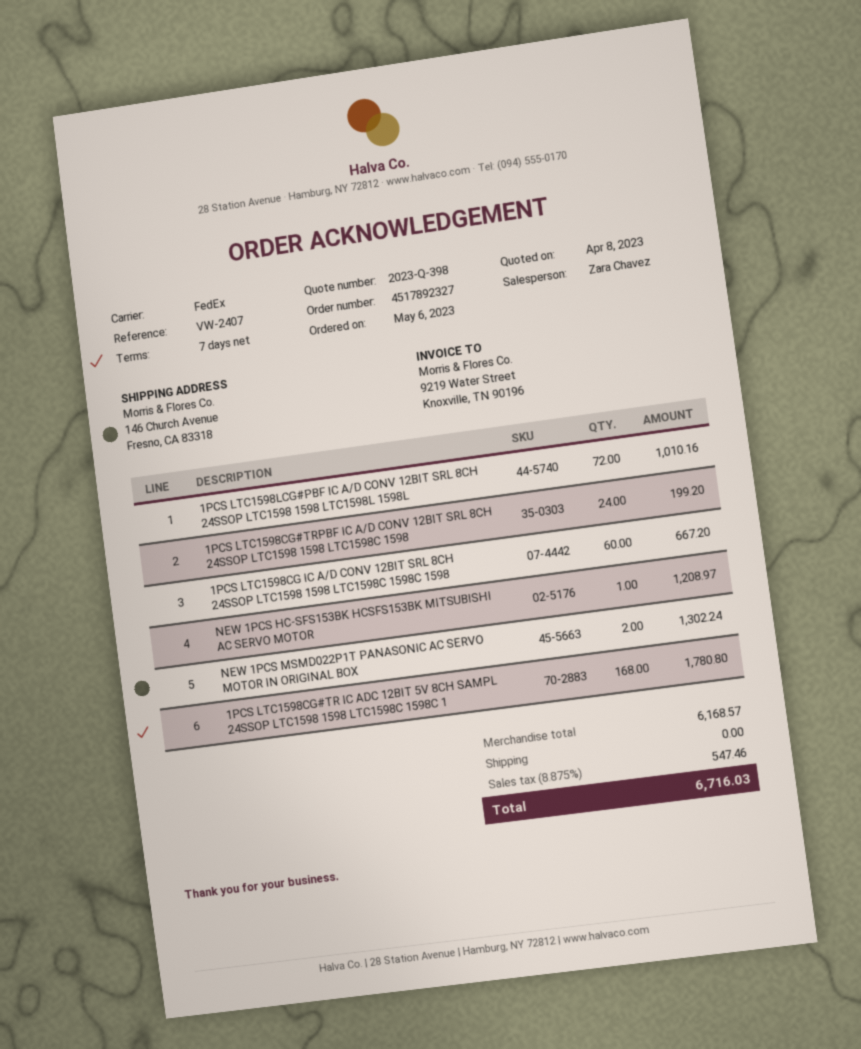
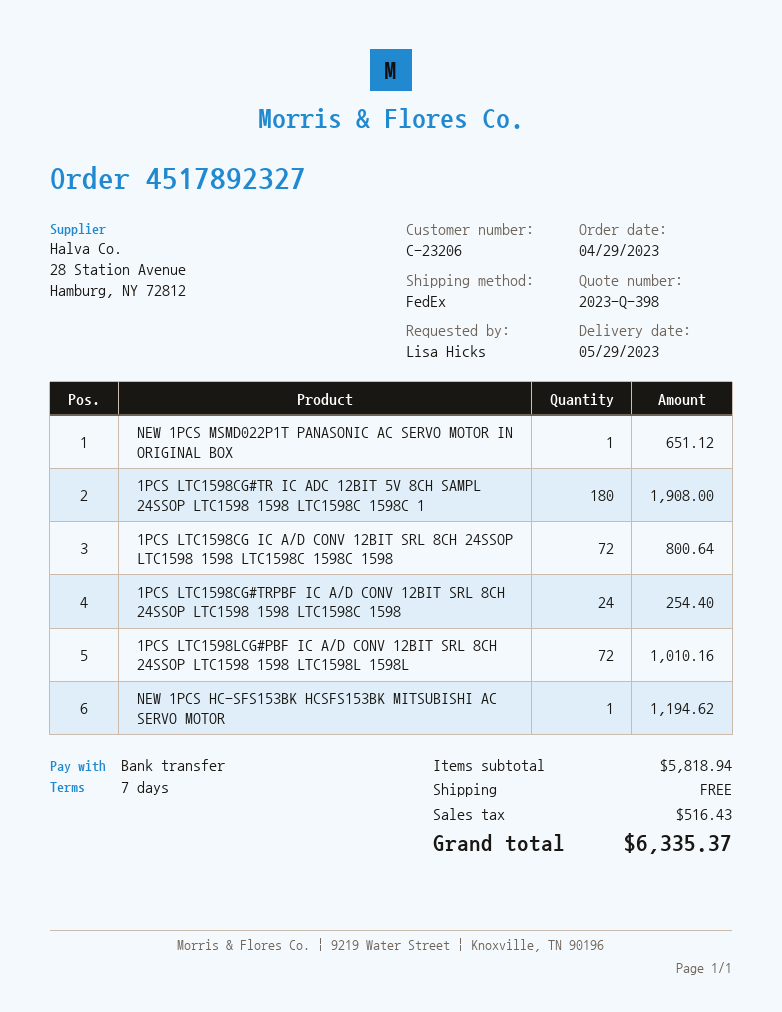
order date: 2023-05-06 -> 2023-04-29
1PCS LTC1598CG#TRPBF IC A/D CONV 12BIT SRL 8CH 24SSOP LTC1598 1598 LTC1598C 1598: 24 for 199.20 -> 24 for 254.40
1PCS LTC1598CG IC A/D CONV 12BIT SRL 8CH 24SSOP LTC1598 1598 LTC1598C 1598C 1598: 60 for 667.20 -> 72 for 800.64
NEW 1PCS HC-SFS153BK HCSFS153BK MITSUBISHI AC SERVO MOTOR: 1 for 1208.97 -> 1 for 1194.62
NEW 1PCS MSMD022P1T PANASONIC AC SERVO MOTOR IN ORIGINAL BOX: 2 for 1302.24 -> 1 for 651.12
1PCS LTC1598CG#TR IC ADC 12BIT 5V 8CH SAMPL 24SSOP LTC1598 1598 LTC1598C 1598C 1: 168 for 1780.80 -> 180 for 1908.00
subtotal: 6168.57 -> 5818.94
tax: 547.46 -> 516.43
total: 6716.03 -> 6335.37

